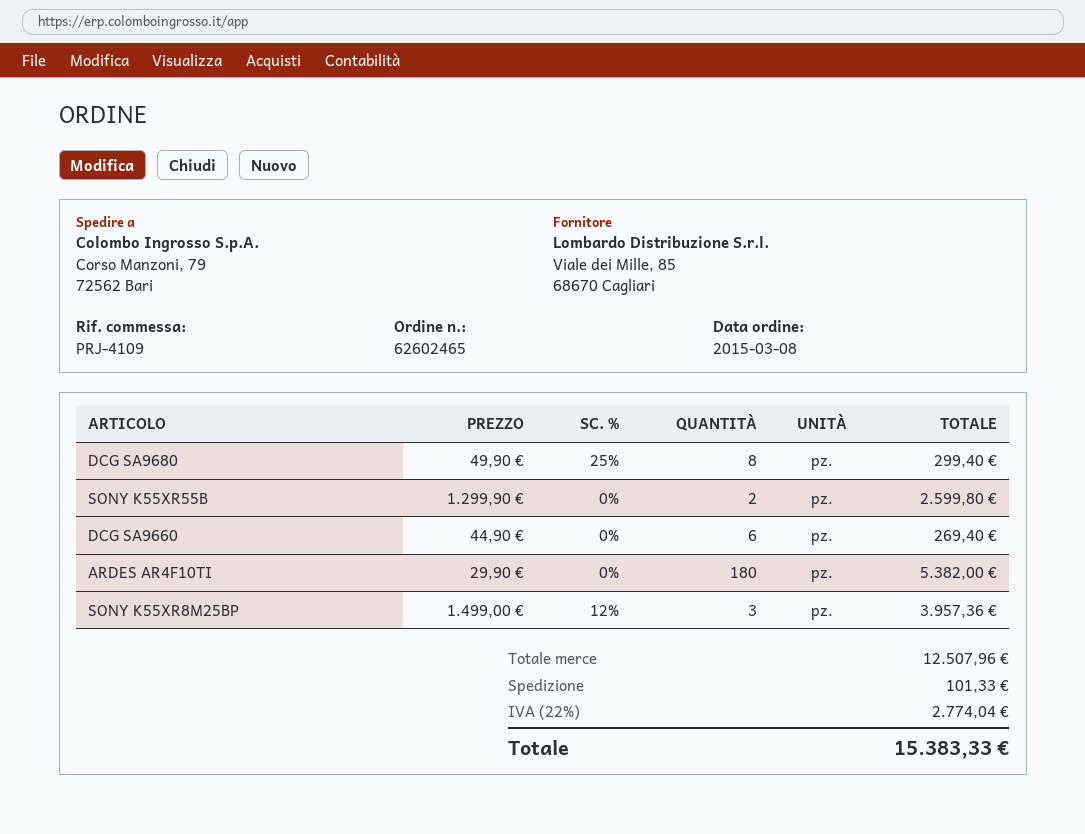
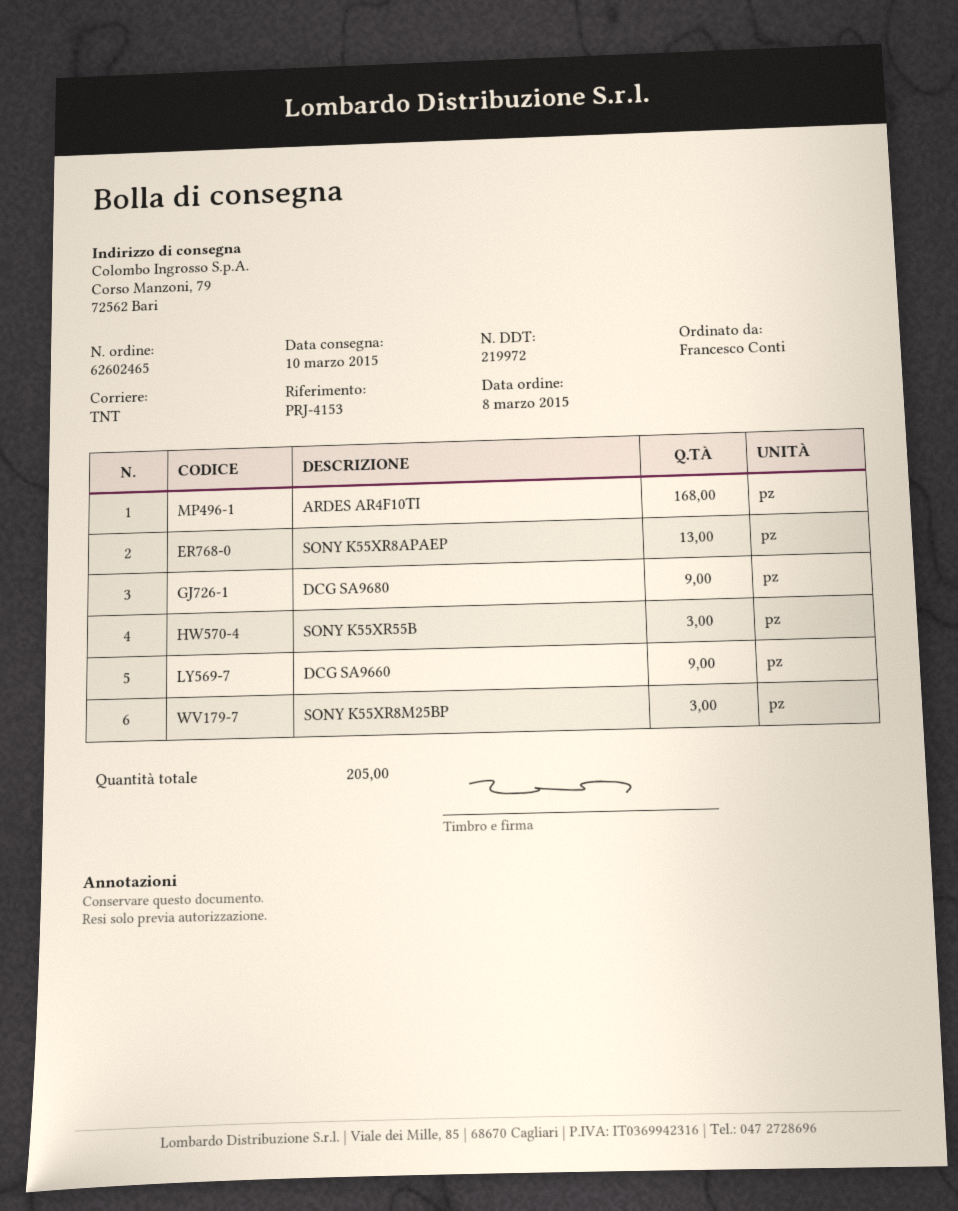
reference: PRJ-4109 -> PRJ-4153
DCG SA9680: 8 -> 9
SONY K55XR55B: 2 -> 3
DCG SA9660: 6 -> 9
ARDES AR4F10TI: 180 -> 168
SONY K55XR8APAEP: none -> 13

